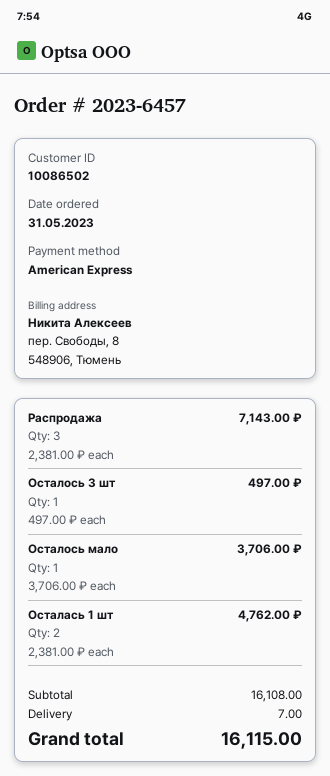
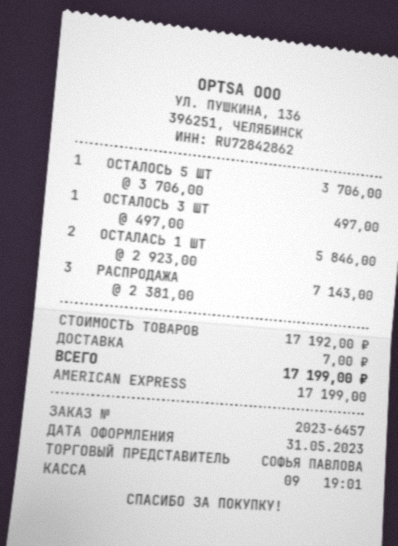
Осталось мало: 1 x 3706.00 = 3706.00 -> none
Осталась 1 шт: 2 x 2381.00 = 4762.00 -> 2 x 2923.00 = 5846.00
ОСТАЛОСЬ 5 ШТ: none -> 1 x 3706.00 = 3706.00
subtotal: 16108.00 -> 17192.00
total: 16115.00 -> 17199.00

